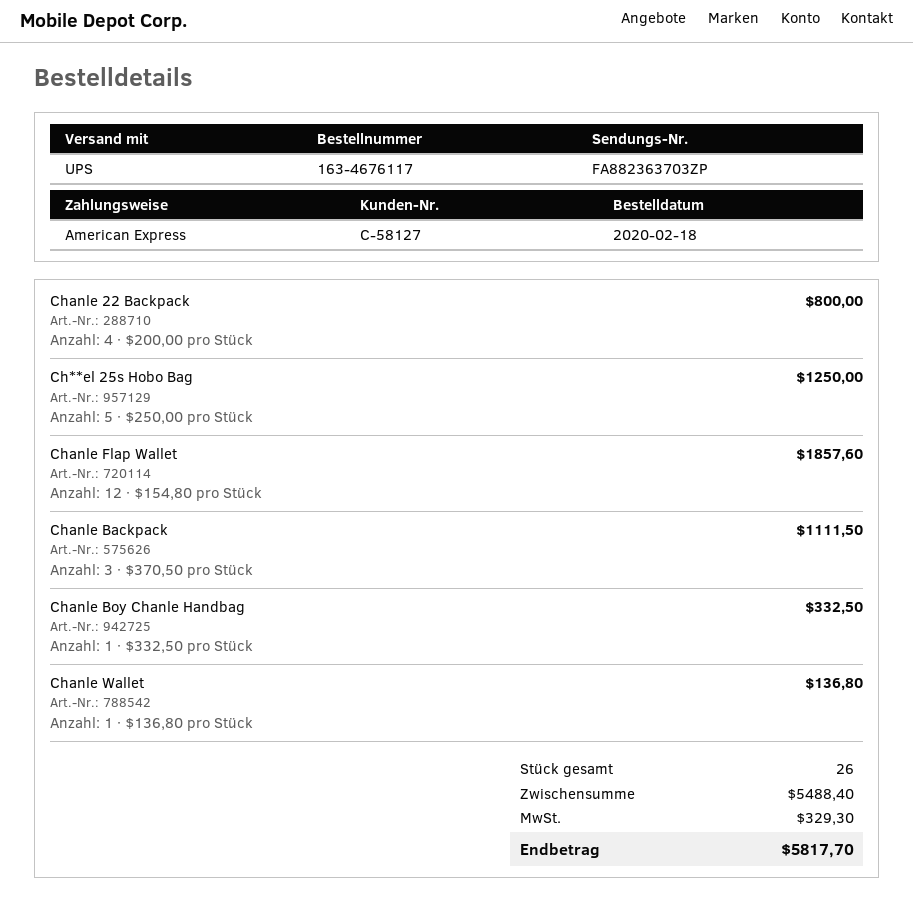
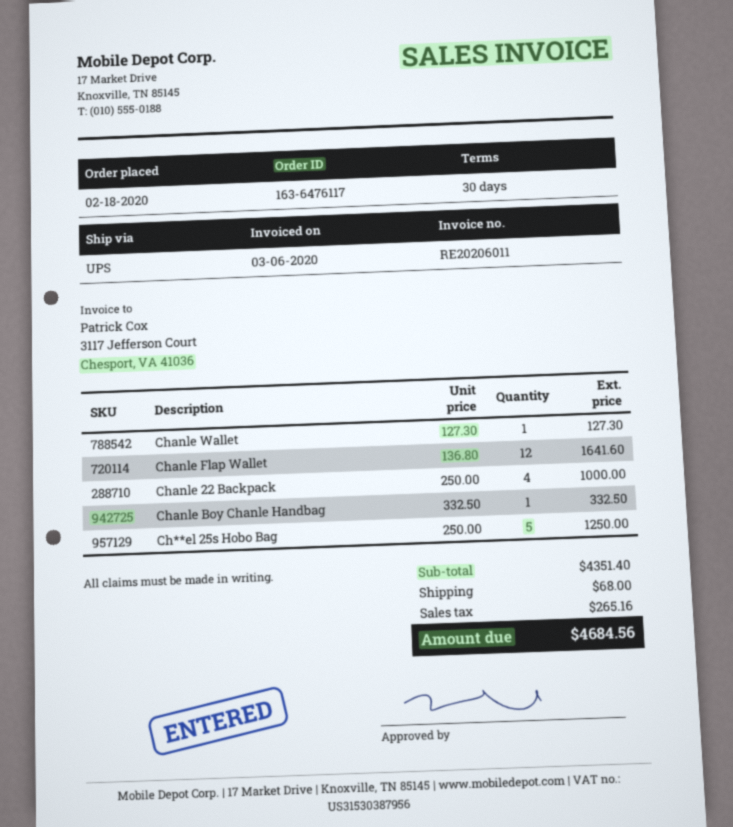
order number: 163-4676117 -> 163-6476117
Chanle 22 Backpack: 4 x 200.00 = 800.00 -> 4 x 250.00 = 1000.00
Chanle Flap Wallet: 12 x 154.80 = 1857.60 -> 12 x 136.80 = 1641.60
Chanle Backpack: 3 x 370.50 = 1111.50 -> none
Chanle Wallet: 1 x 136.80 = 136.80 -> 1 x 127.30 = 127.30
subtotal: 5488.40 -> 4351.40
shipping: none -> 68.00
tax: 329.30 -> 265.16
total: 5817.70 -> 4684.56

